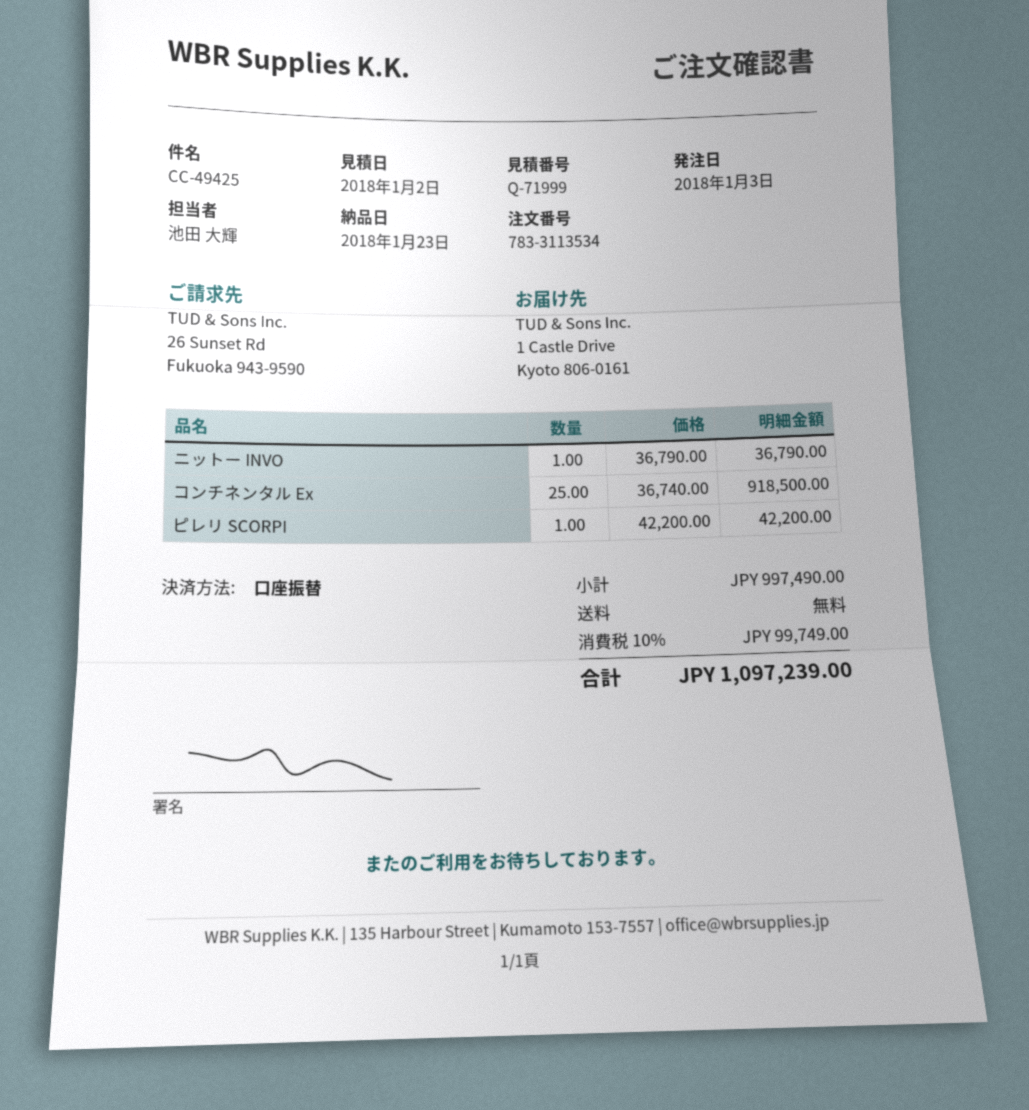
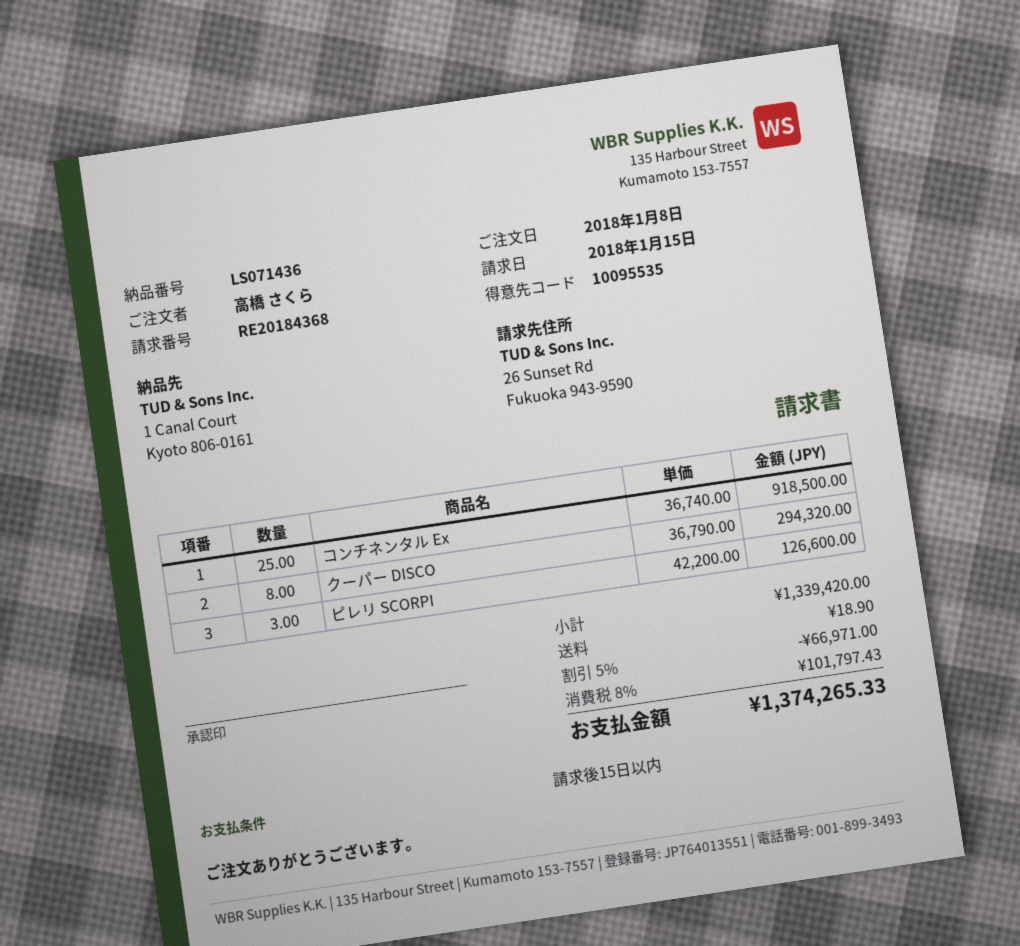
order date: 2018-01-03 -> 2018-01-08
ship to: 1 Castle Drive, Kyoto 806-0161 -> 1 Canal Court, Kyoto 806-0161
ニットー INVO: 1 x 36790.00 = 36790.00 -> none
ピレリ SCORPI: 1 x 42200.00 = 42200.00 -> 3 x 42200.00 = 126600.00
クーパー DISCO: none -> 8 x 36790.00 = 294320.00
subtotal: 997490.00 -> 1339420.00
discount: none -> 5% = 66971.00
shipping: 0.00 -> 18.90
tax: 10% = 99749.00 -> 8% = 101797.43
total: 1097239.00 -> 1374265.33

